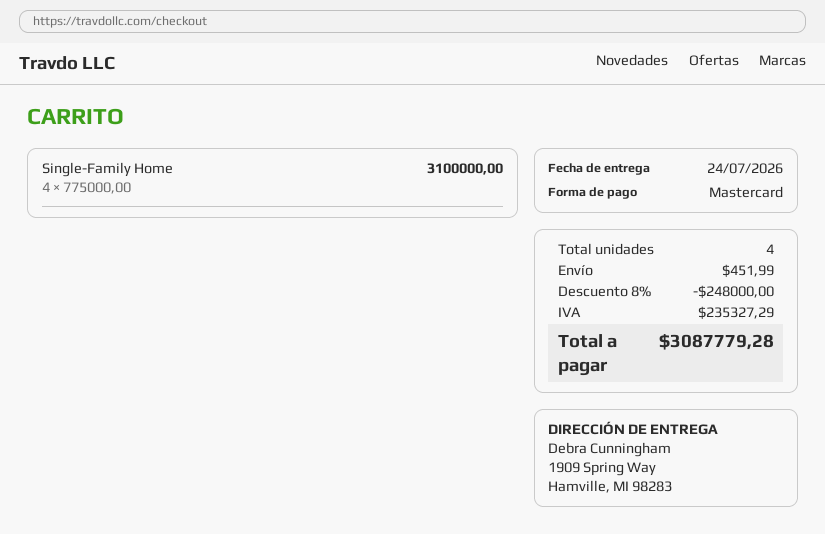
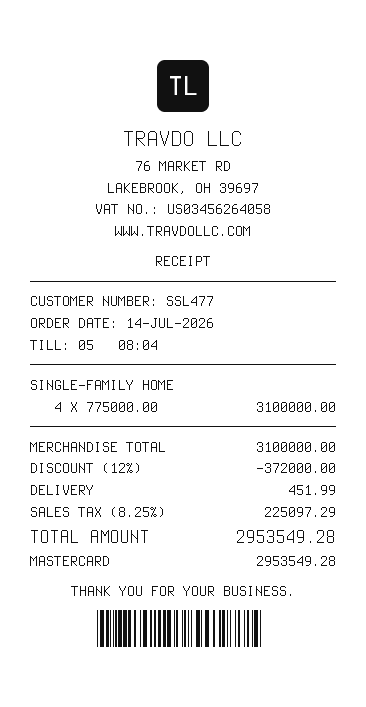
discount: 8% = 248000.00 -> 12% = 372000.00
tax: 235327.29 -> 225097.29
total: 3087779.28 -> 2953549.28

